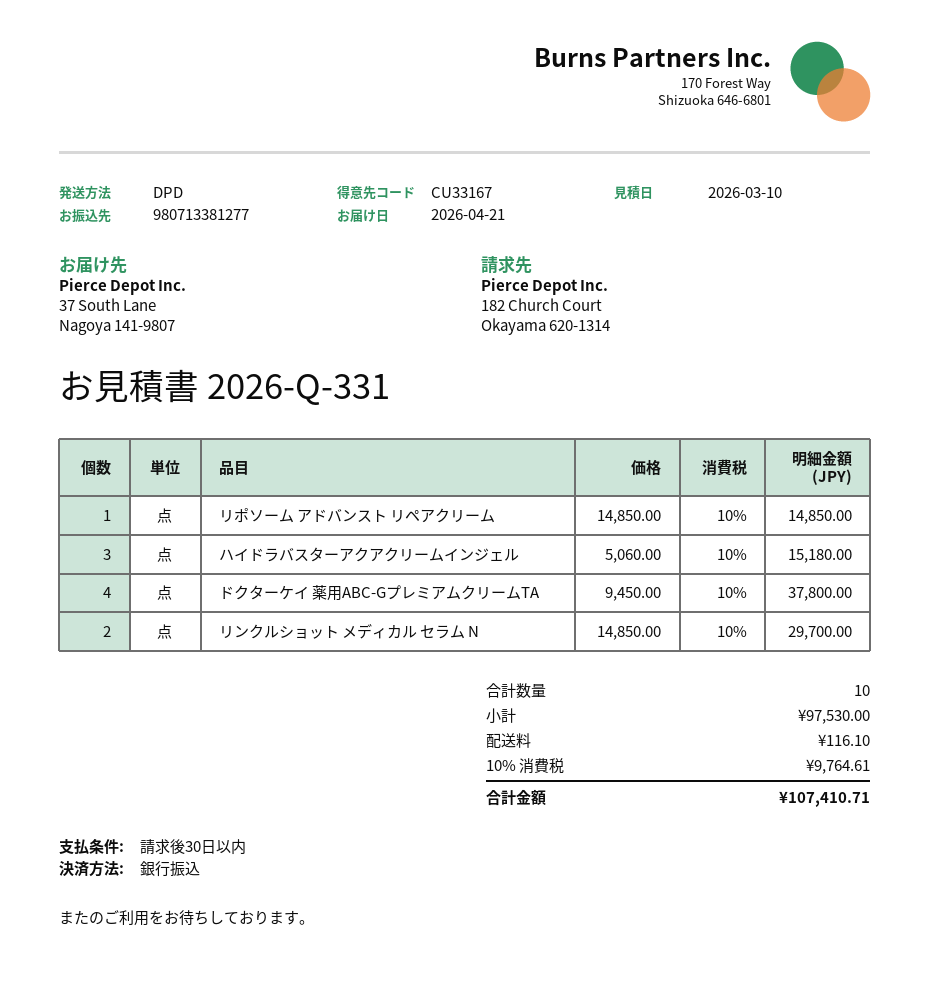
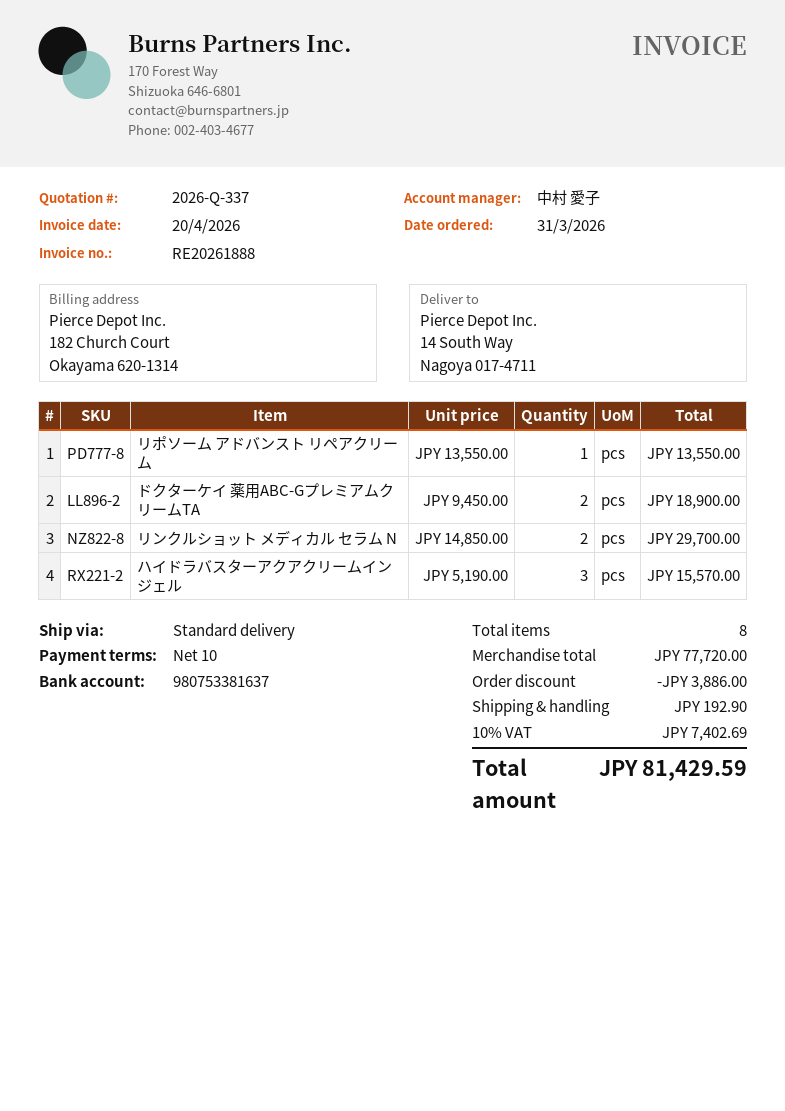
quote number: 2026-Q-331 -> 2026-Q-337
payment terms: 30 days -> 10 days
bank account: 980713381277 -> 980753381637
shipping method: DPD -> standard
ship to: 37 South Lane, Nagoya 141-9807 -> 14 South Way, Nagoya 017-4711
リポソーム アドバンスト リペアクリーム: 1 x 14850.00 = 14850.00 -> 1 x 13550.00 = 13550.00
ハイドラバスターアクアクリームインジェル: 3 x 5060.00 = 15180.00 -> 3 x 5190.00 = 15570.00
ドクターケイ 薬用ABC-GプレミアムクリームTA: 4 x 9450.00 = 37800.00 -> 2 x 9450.00 = 18900.00
total quantity: 10 -> 8
subtotal: 97530.00 -> 77720.00
discount: none -> 3886.00
shipping: 116.10 -> 192.90
tax: 10% = 9764.61 -> 10% = 7402.69
total: 107410.71 -> 81429.59

